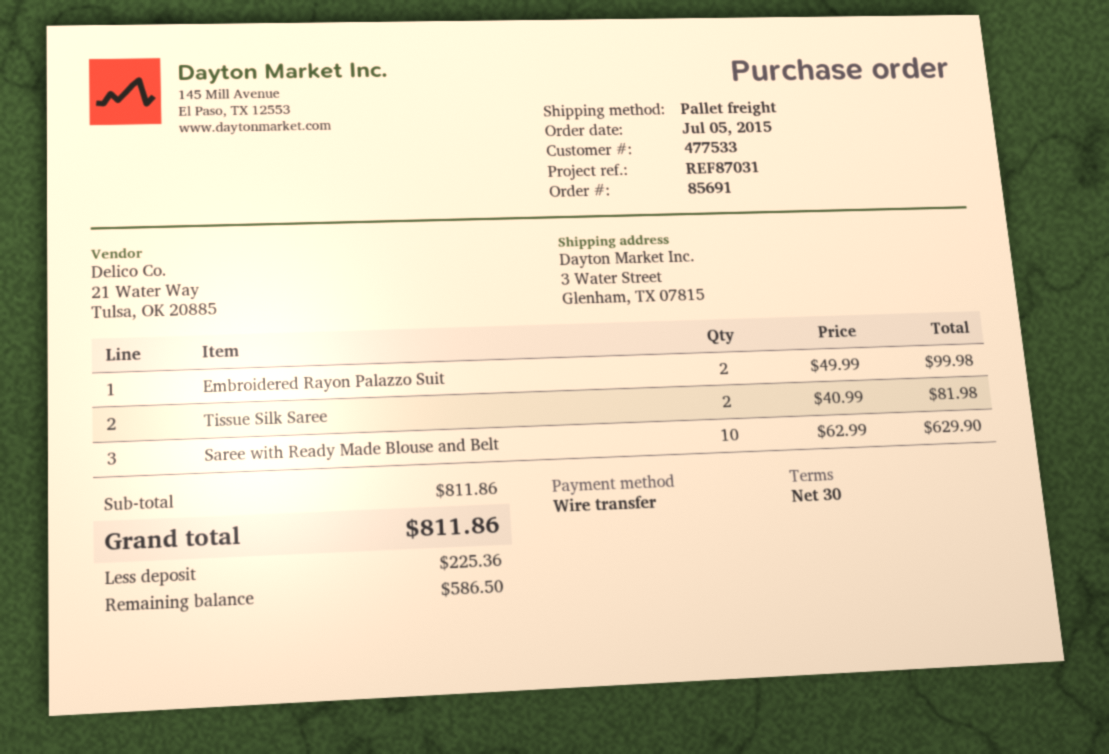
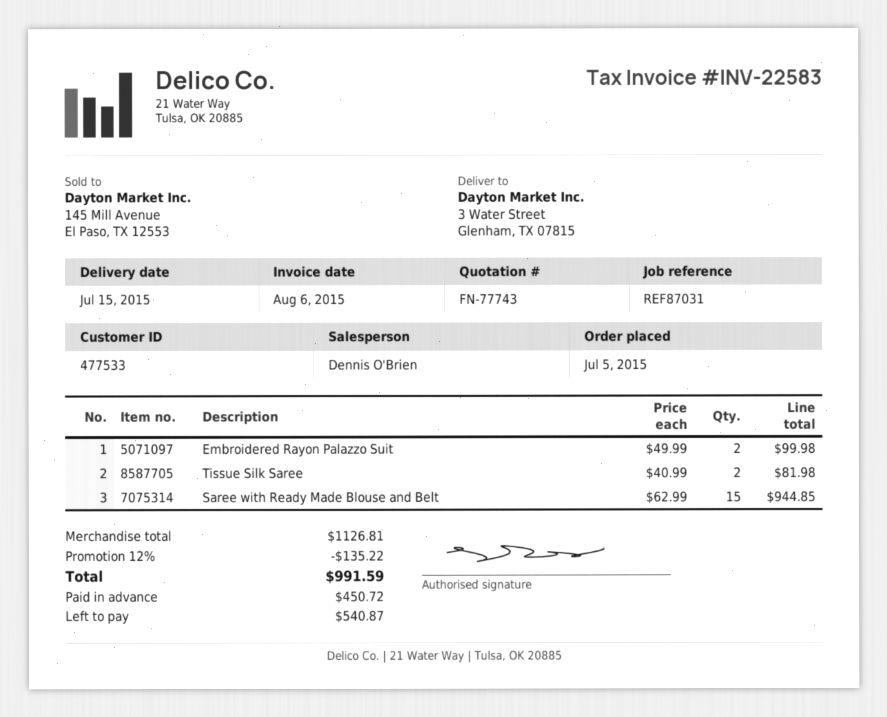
Saree with Ready Made Blouse and Belt: 10 x 62.99 = 629.90 -> 15 x 62.99 = 944.85
subtotal: 811.86 -> 1126.81
discount: none -> 12% = 135.22
total: 811.86 -> 991.59
deposit: 225.36 -> 450.72
balance: 586.50 -> 540.87

